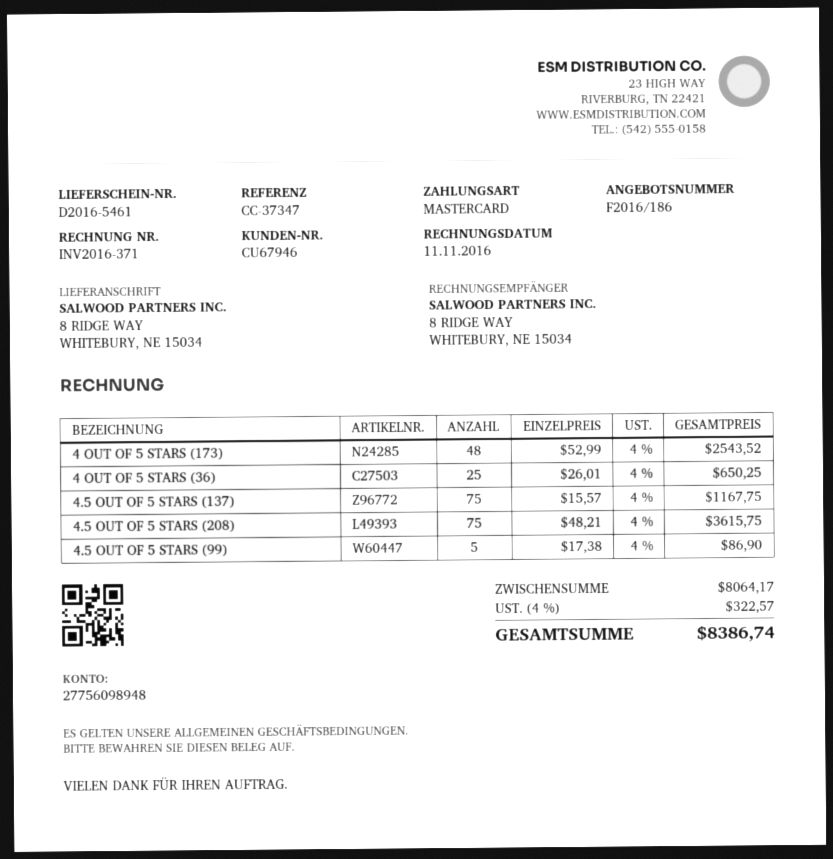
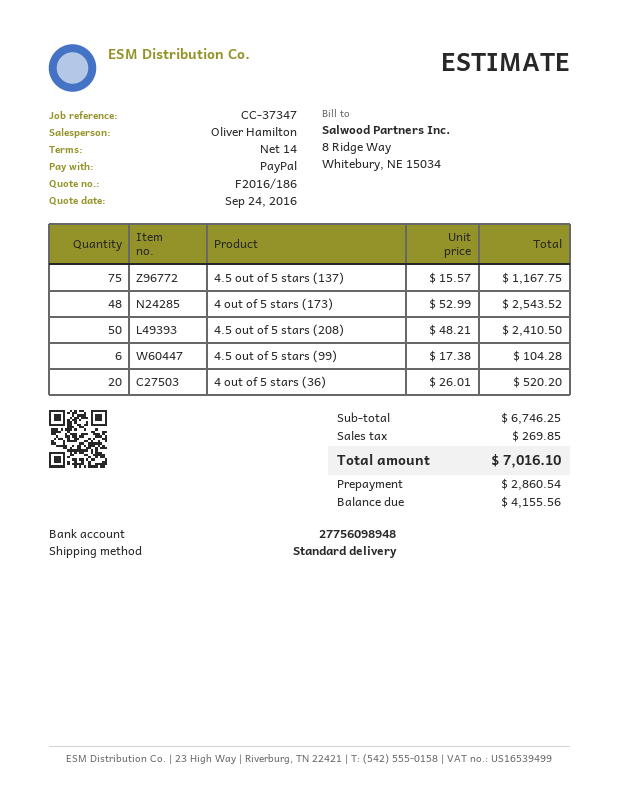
payment method: Mastercard -> PayPal
4 OUT OF 5 STARS (36): 25 x 26.01 = 650.25 -> 20 x 26.01 = 520.20
4.5 OUT OF 5 STARS (208): 75 x 48.21 = 3615.75 -> 50 x 48.21 = 2410.50
4.5 OUT OF 5 STARS (99): 5 x 17.38 = 86.90 -> 6 x 17.38 = 104.28
subtotal: 8064.17 -> 6746.25
tax: 322.57 -> 269.85
total: 8386.74 -> 7016.10

